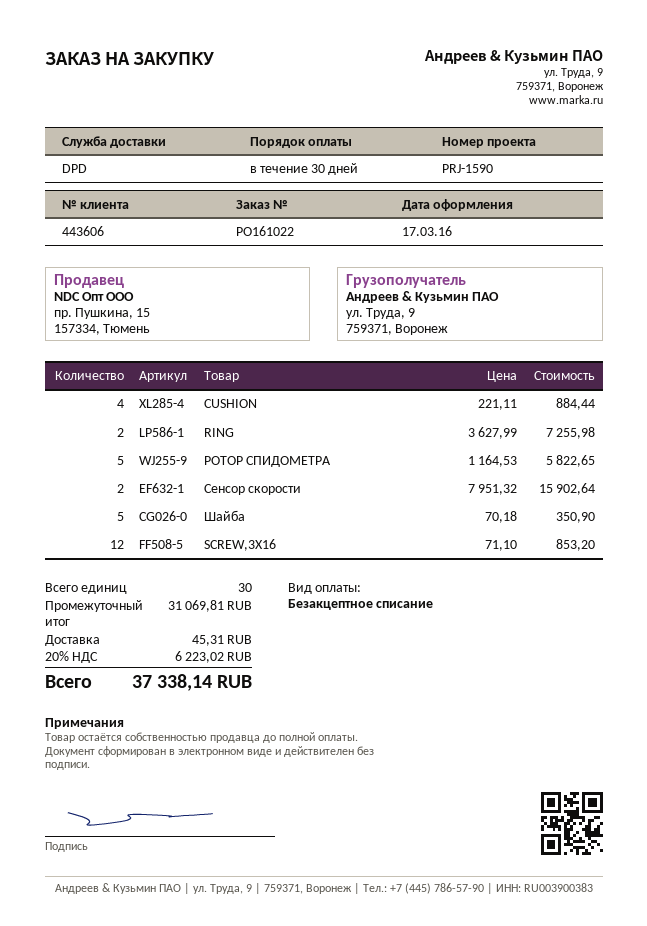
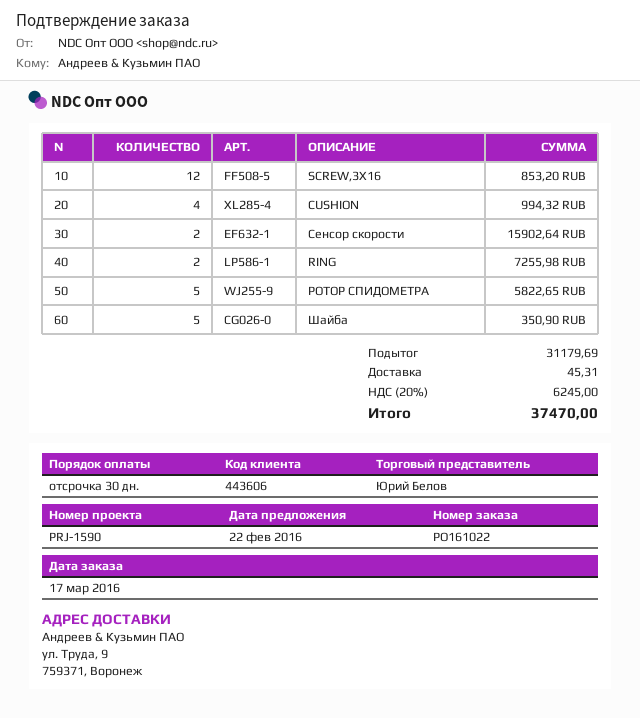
CUSHION: 4 for 884.44 -> 4 for 994.32
subtotal: 31069.81 -> 31179.69
tax: 20% = 6223.02 -> 20% = 6245.00
total: 37338.14 -> 37470.00

